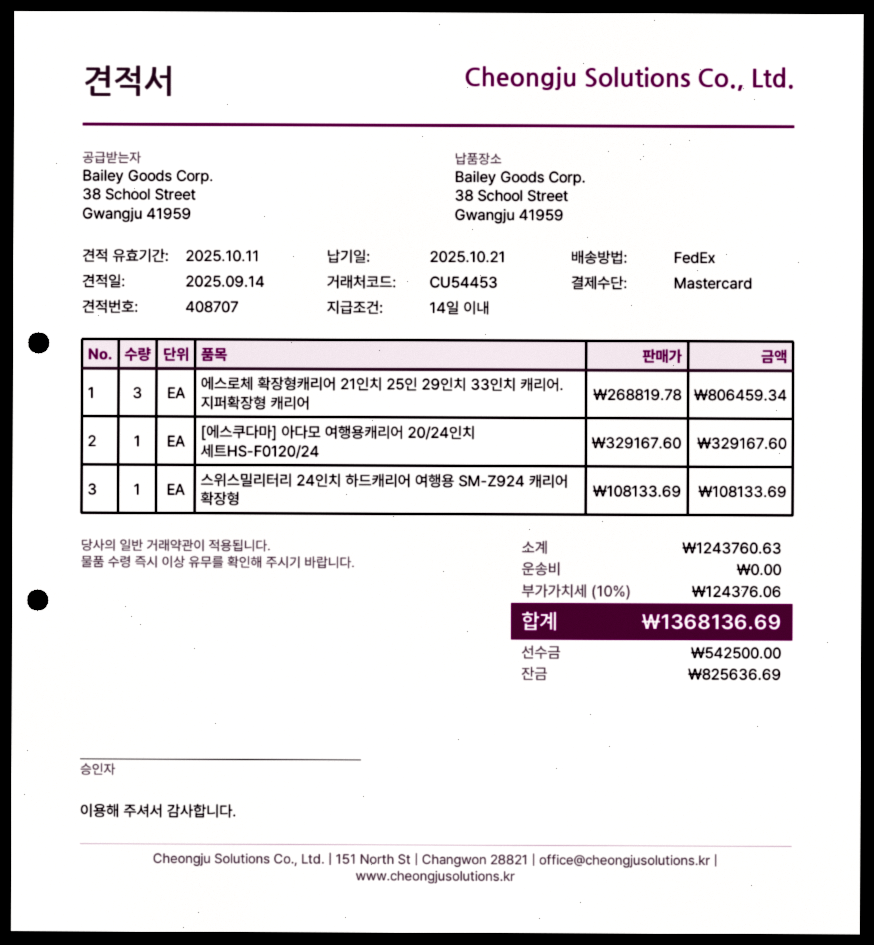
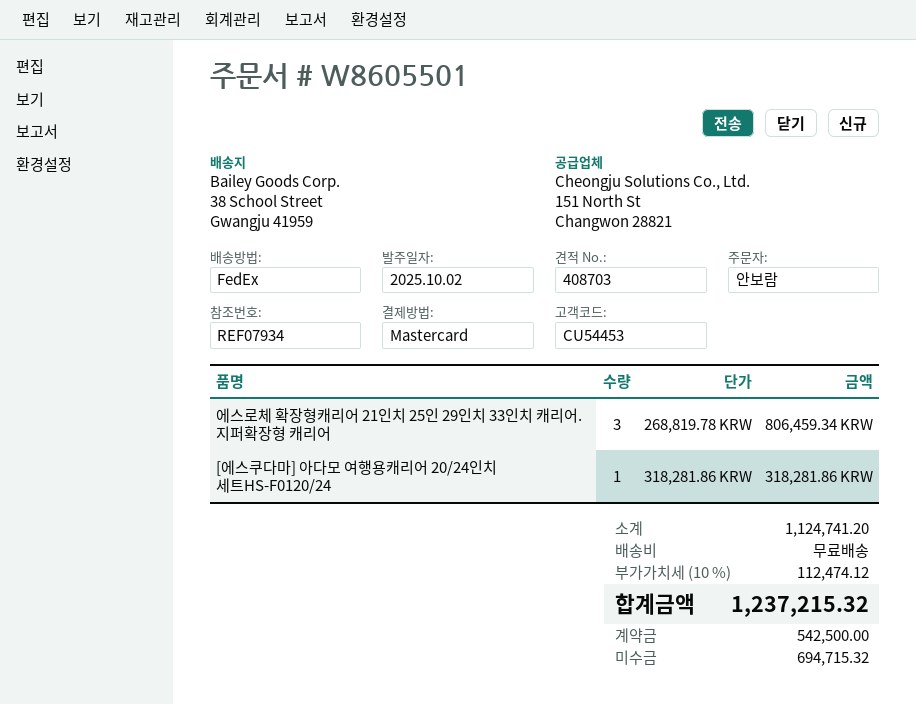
quote number: 408707 -> 408703
[에스쿠다마] 아다모 여행용캐리어 20/24인치 세트HS-F0120/24: 1 x 329167.60 = 329167.60 -> 1 x 318281.86 = 318281.86
스위스밀리터리 24인치 하드캐리어 여행용 SM-Z924 캐리어 확장형: 1 x 108133.69 = 108133.69 -> none
subtotal: 1243760.63 -> 1124741.20
tax: 10% = 124376.06 -> 10% = 112474.12
total: 1368136.69 -> 1237215.32
balance: 825636.69 -> 694715.32

